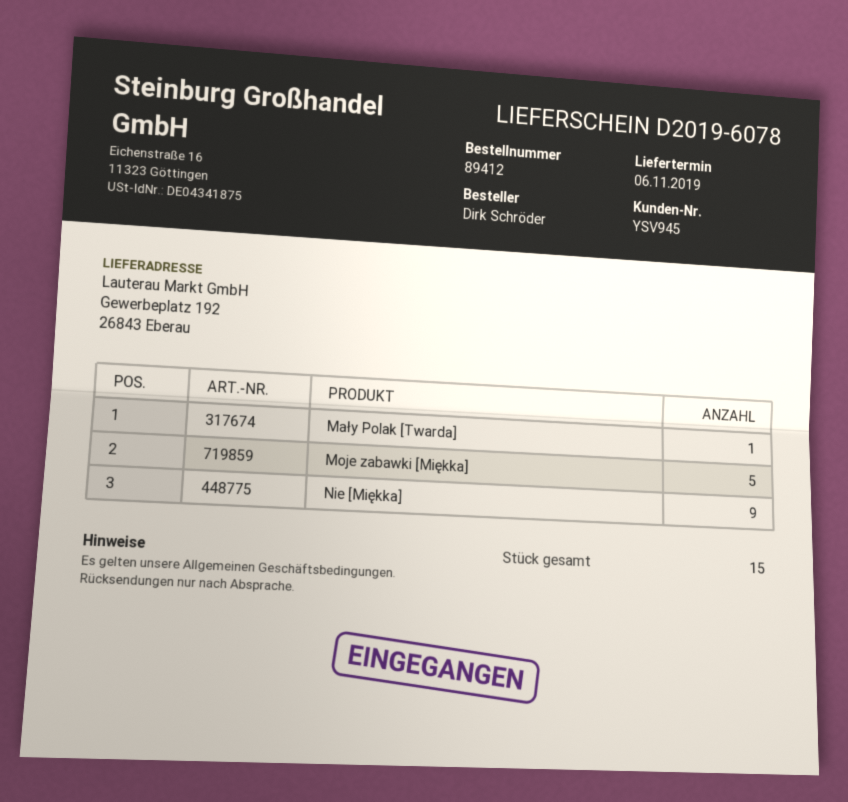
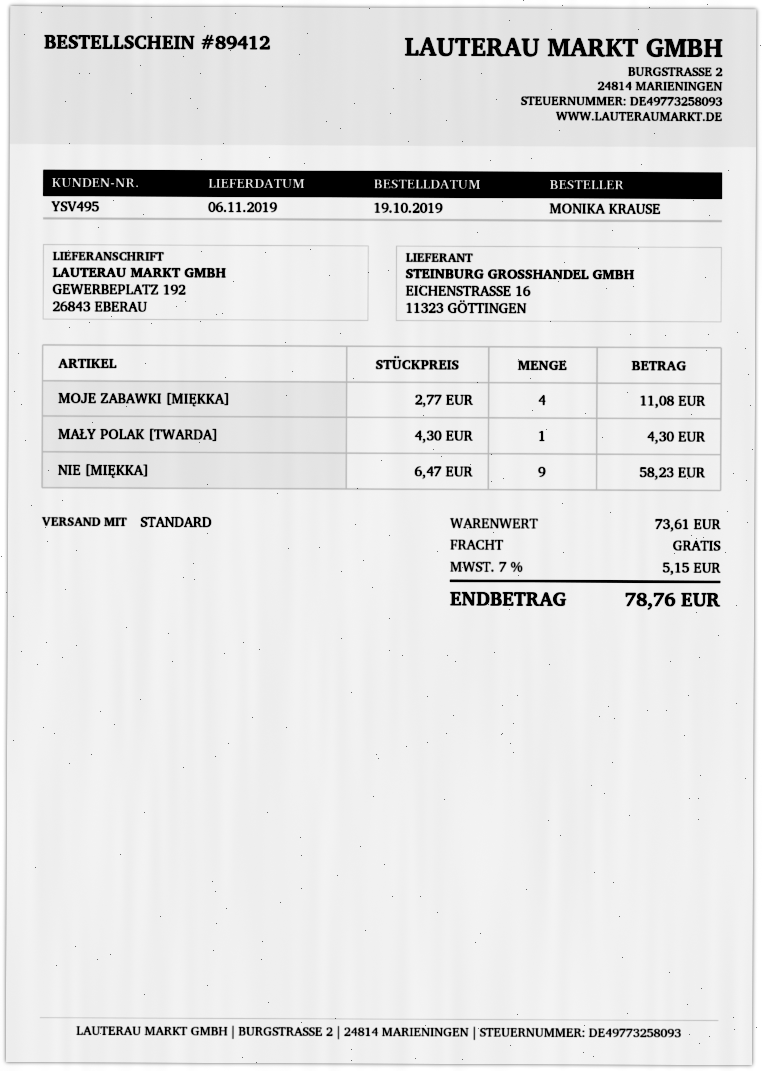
customer number: YSV945 -> YSV495
ordered by: Dirk Schröder -> MONIKA KRAUSE
Moje zabawki [Miękka]: 5 -> 4

